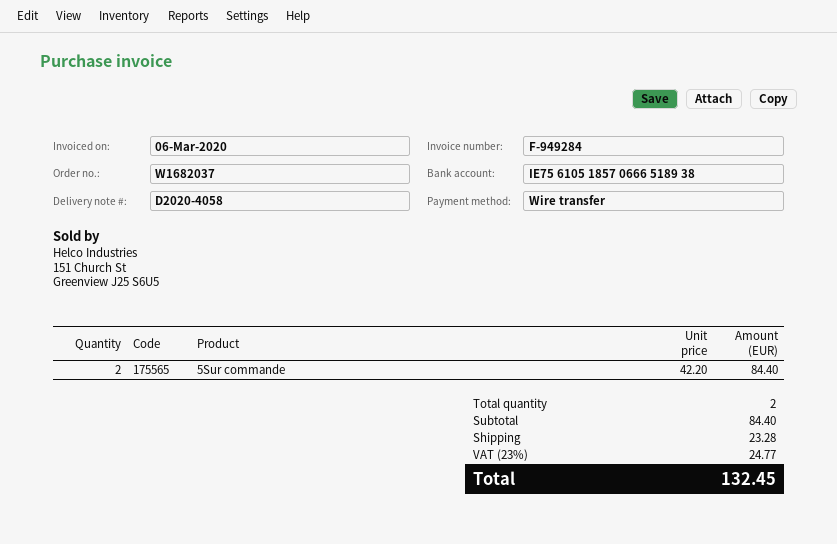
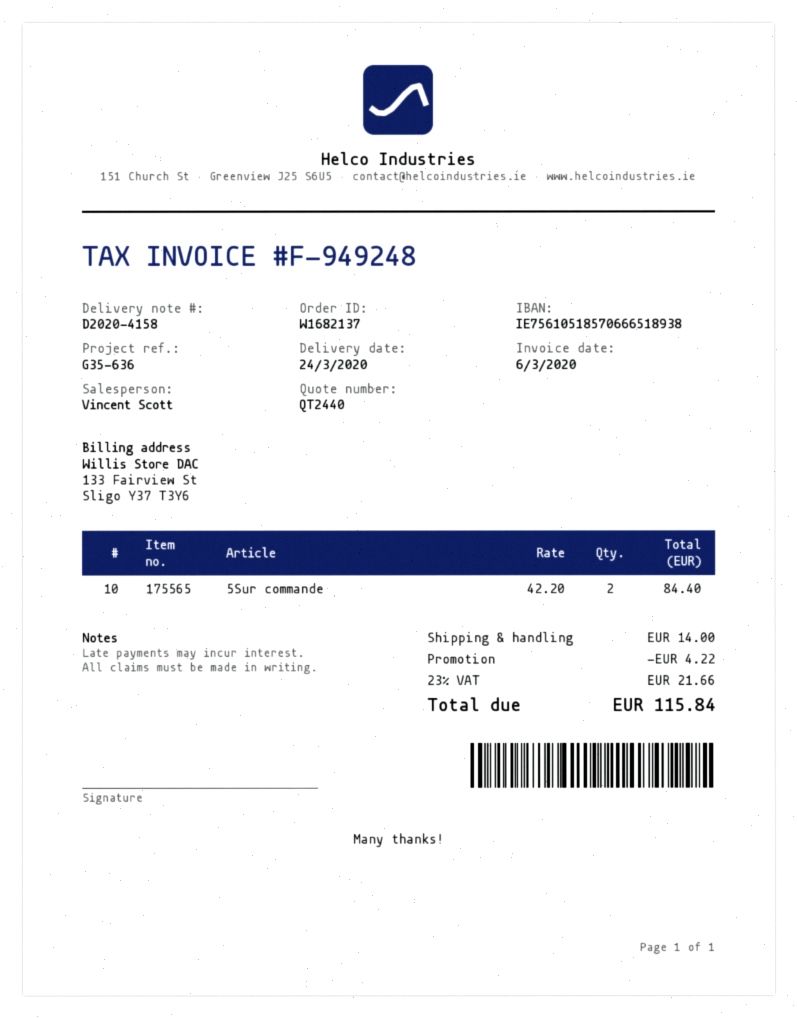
order number: W1682037 -> W1682137
delivery note number: D2020-4058 -> D2020-4158
invoice number: F-949284 -> F-949248
discount: none -> 4.22
shipping: 23.28 -> 14.00
tax: 23% = 24.77 -> 23% = 21.66
total: 132.45 -> 115.84

